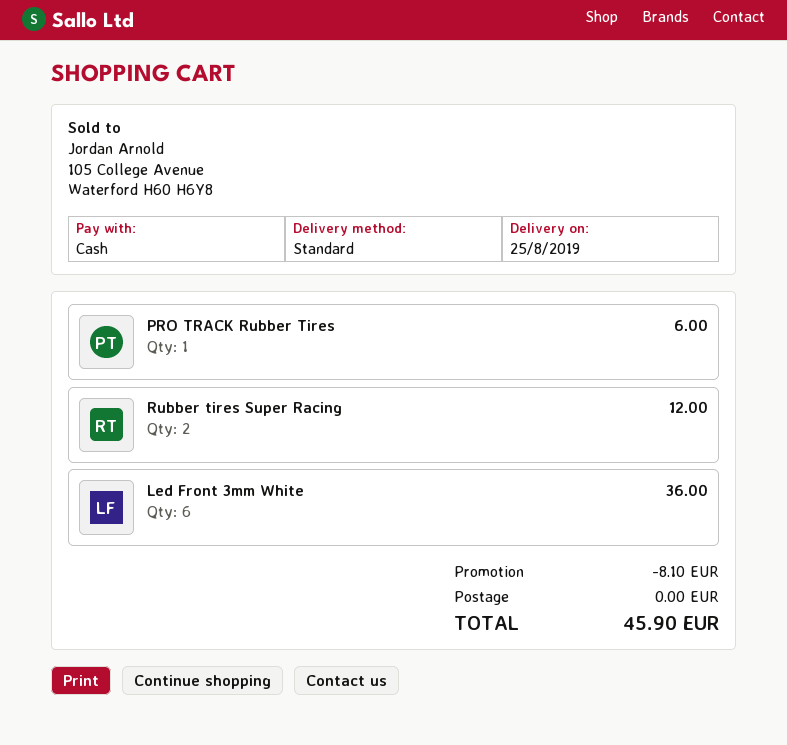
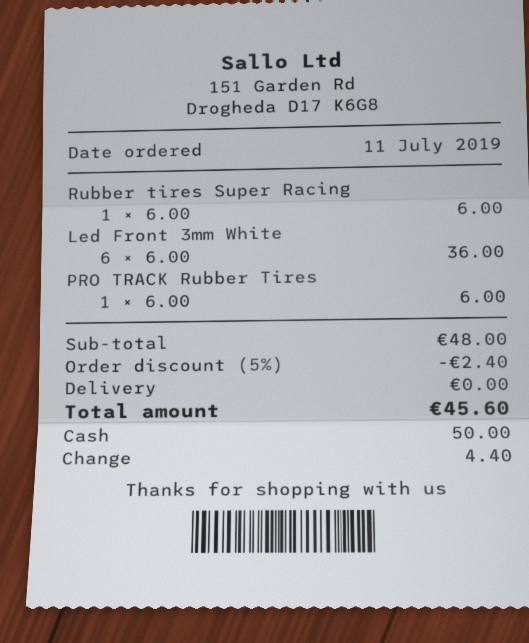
Rubber tires Super Racing: 2 for 12.00 -> 1 for 6.00
discount: 8.10 -> 2.40
total: 45.90 -> 45.60

